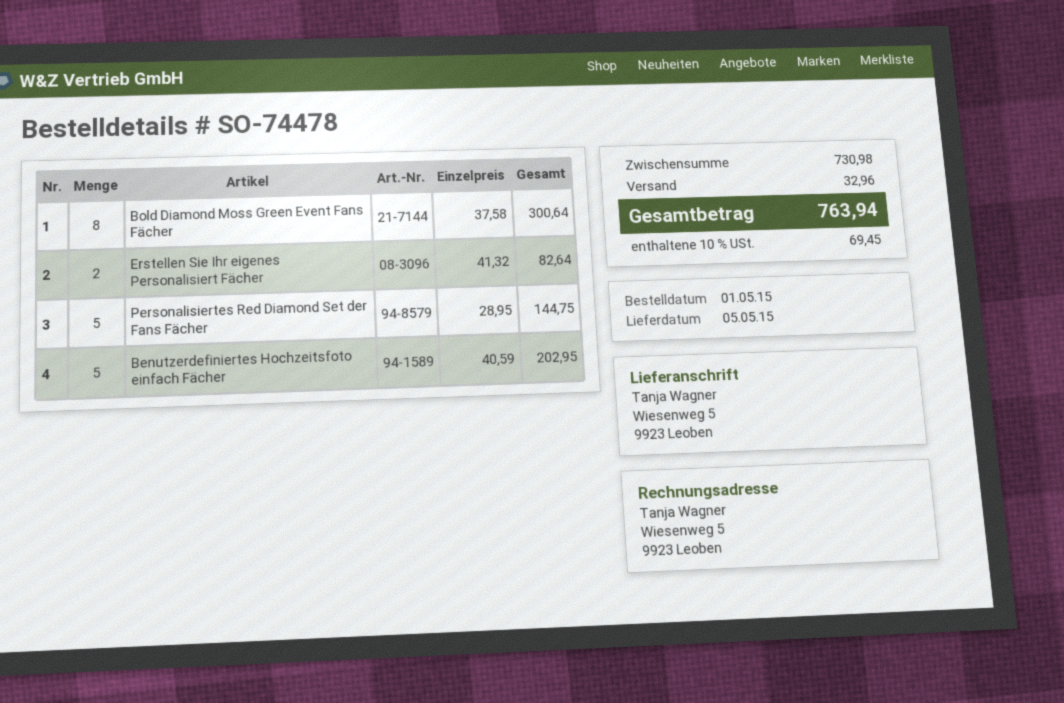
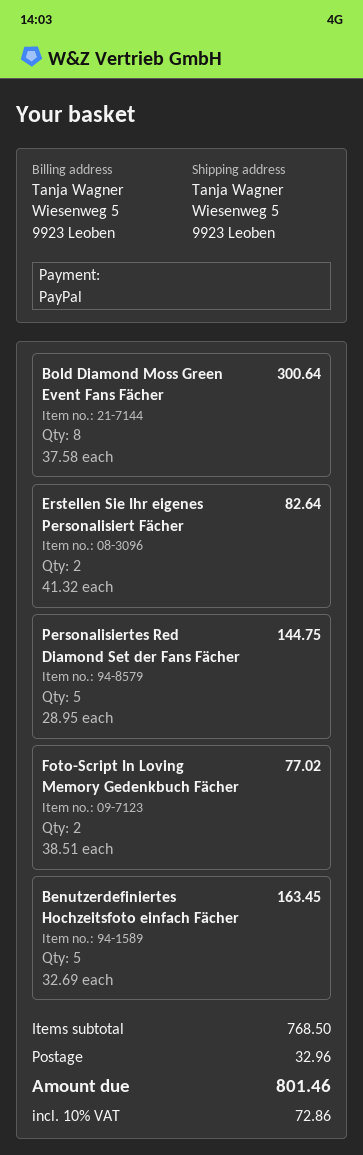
Benutzerdefiniertes Hochzeitsfoto einfach Fächer: 5 x 40.59 = 202.95 -> 5 x 32.69 = 163.45
Foto-Script In Loving Memory Gedenkbuch Fächer: none -> 2 x 38.51 = 77.02
subtotal: 730.98 -> 768.50
tax: 10% = 69.45 -> 10% = 72.86
total: 763.94 -> 801.46

